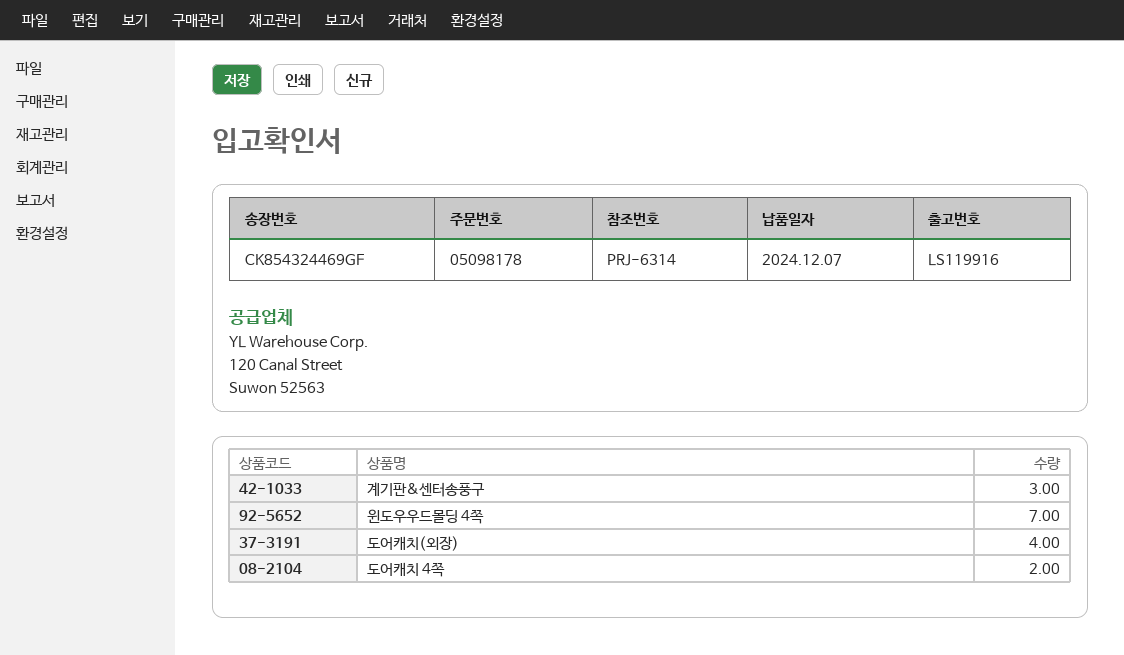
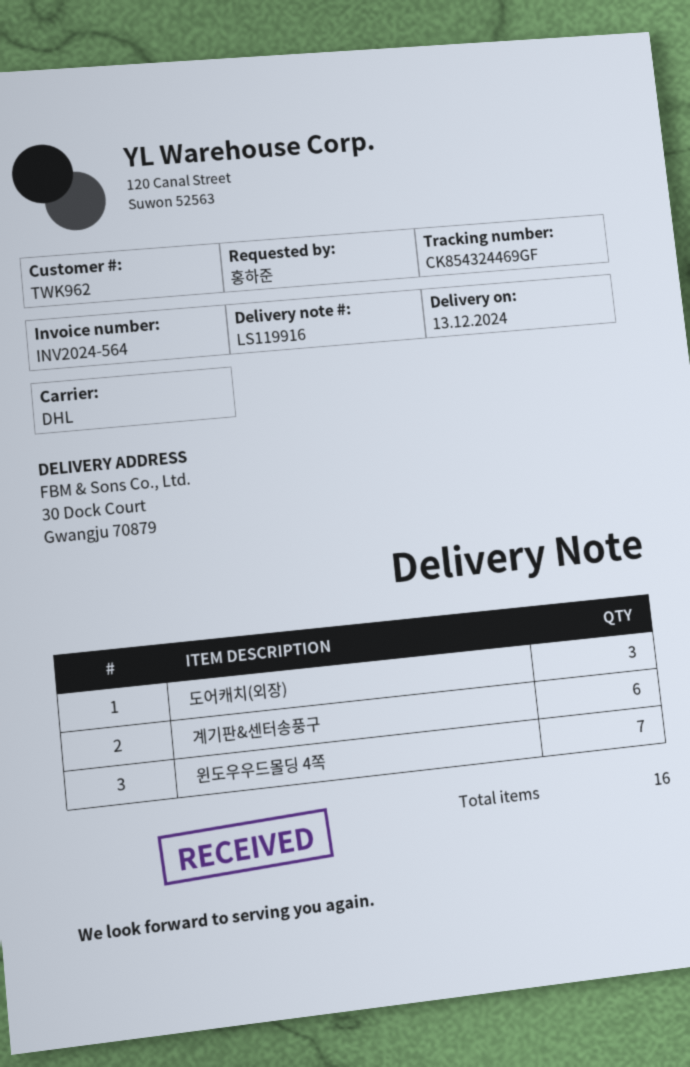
delivery date: 2024-12-07 -> 2024-12-13
계기판&센터송풍구: 3 -> 6
도어캐치(외장): 4 -> 3
도어캐치 4쪽: 2 -> none

